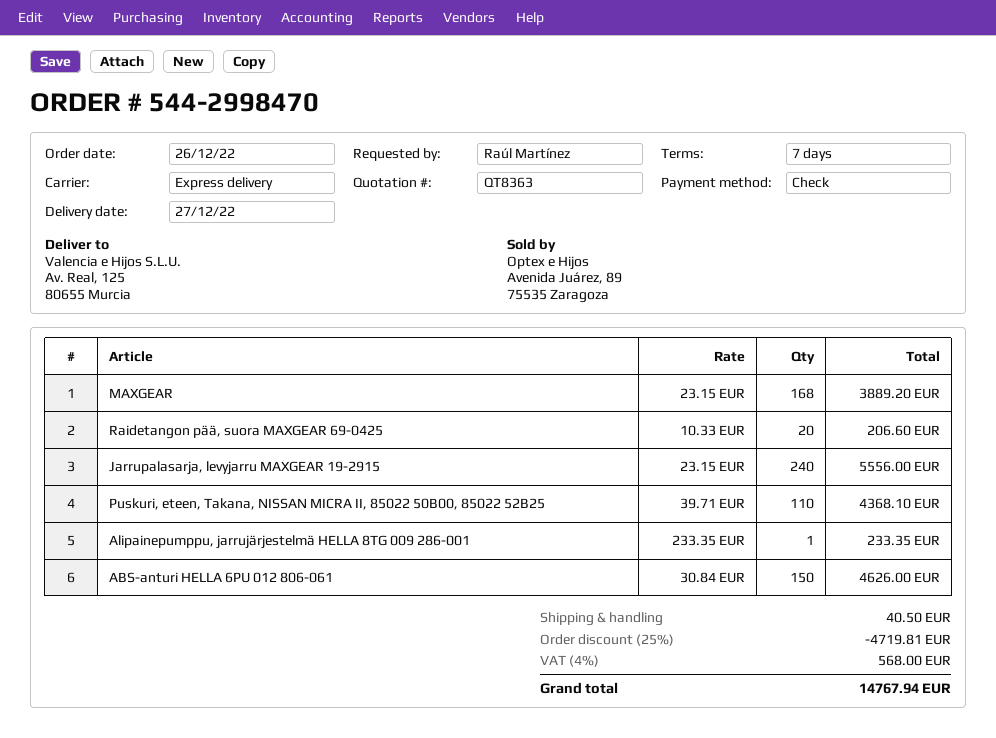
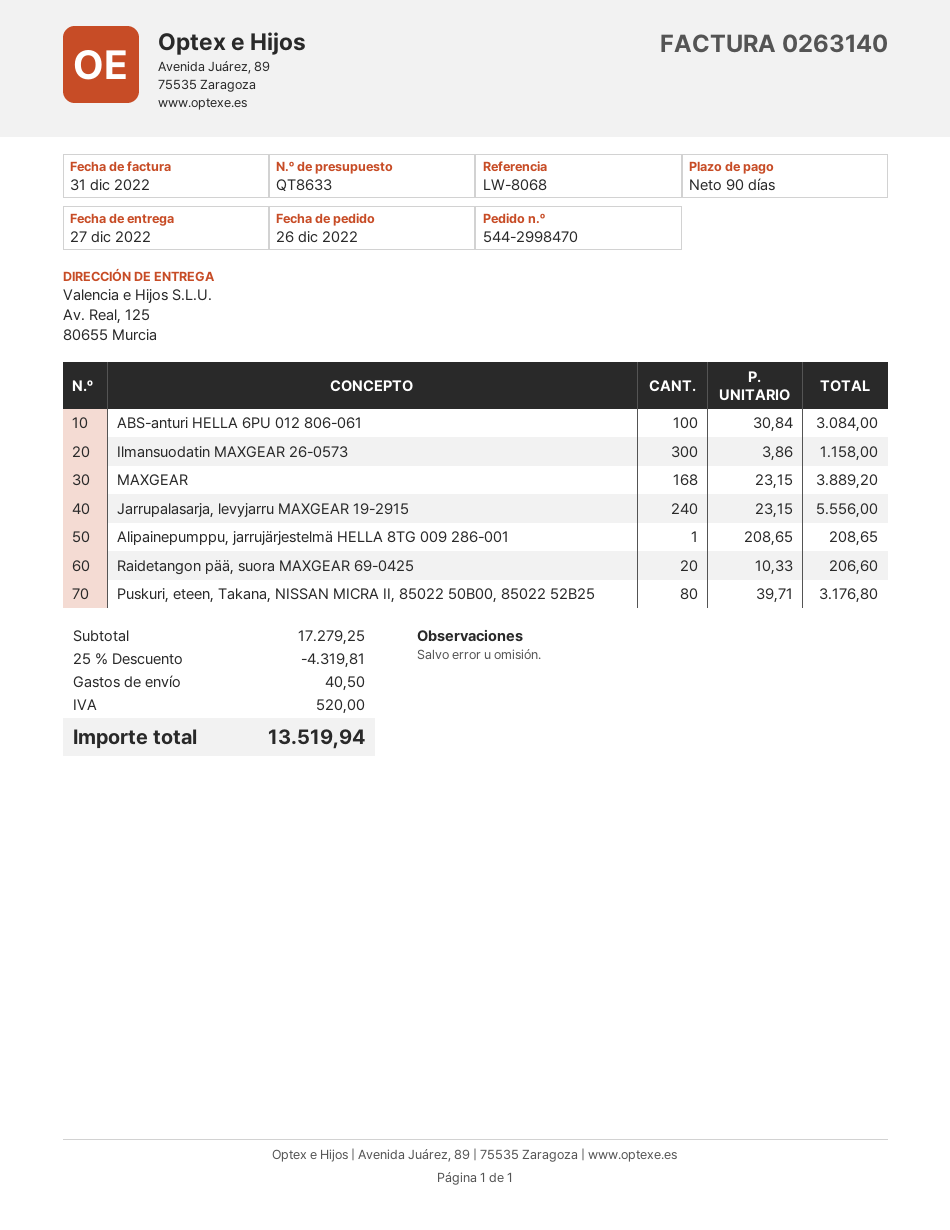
quote number: QT8363 -> QT8633
payment terms: 7 days -> 90 days
Puskuri, eteen, Takana, NISSAN MICRA II, 85022 50B00, 85022 52B25: 110 x 39.71 = 4368.10 -> 80 x 39.71 = 3176.80
Alipainepumppu, jarrujärjestelmä HELLA 8TG 009 286-001: 1 x 233.35 = 233.35 -> 1 x 208.65 = 208.65
ABS-anturi HELLA 6PU 012 806-061: 150 x 30.84 = 4626.00 -> 100 x 30.84 = 3084.00
Ilmansuodatin MAXGEAR 26-0573: none -> 300 x 3.86 = 1158.00
discount: 25% = 4719.81 -> 25% = 4319.81
tax: 568.00 -> 520.00
total: 14767.94 -> 13519.94

